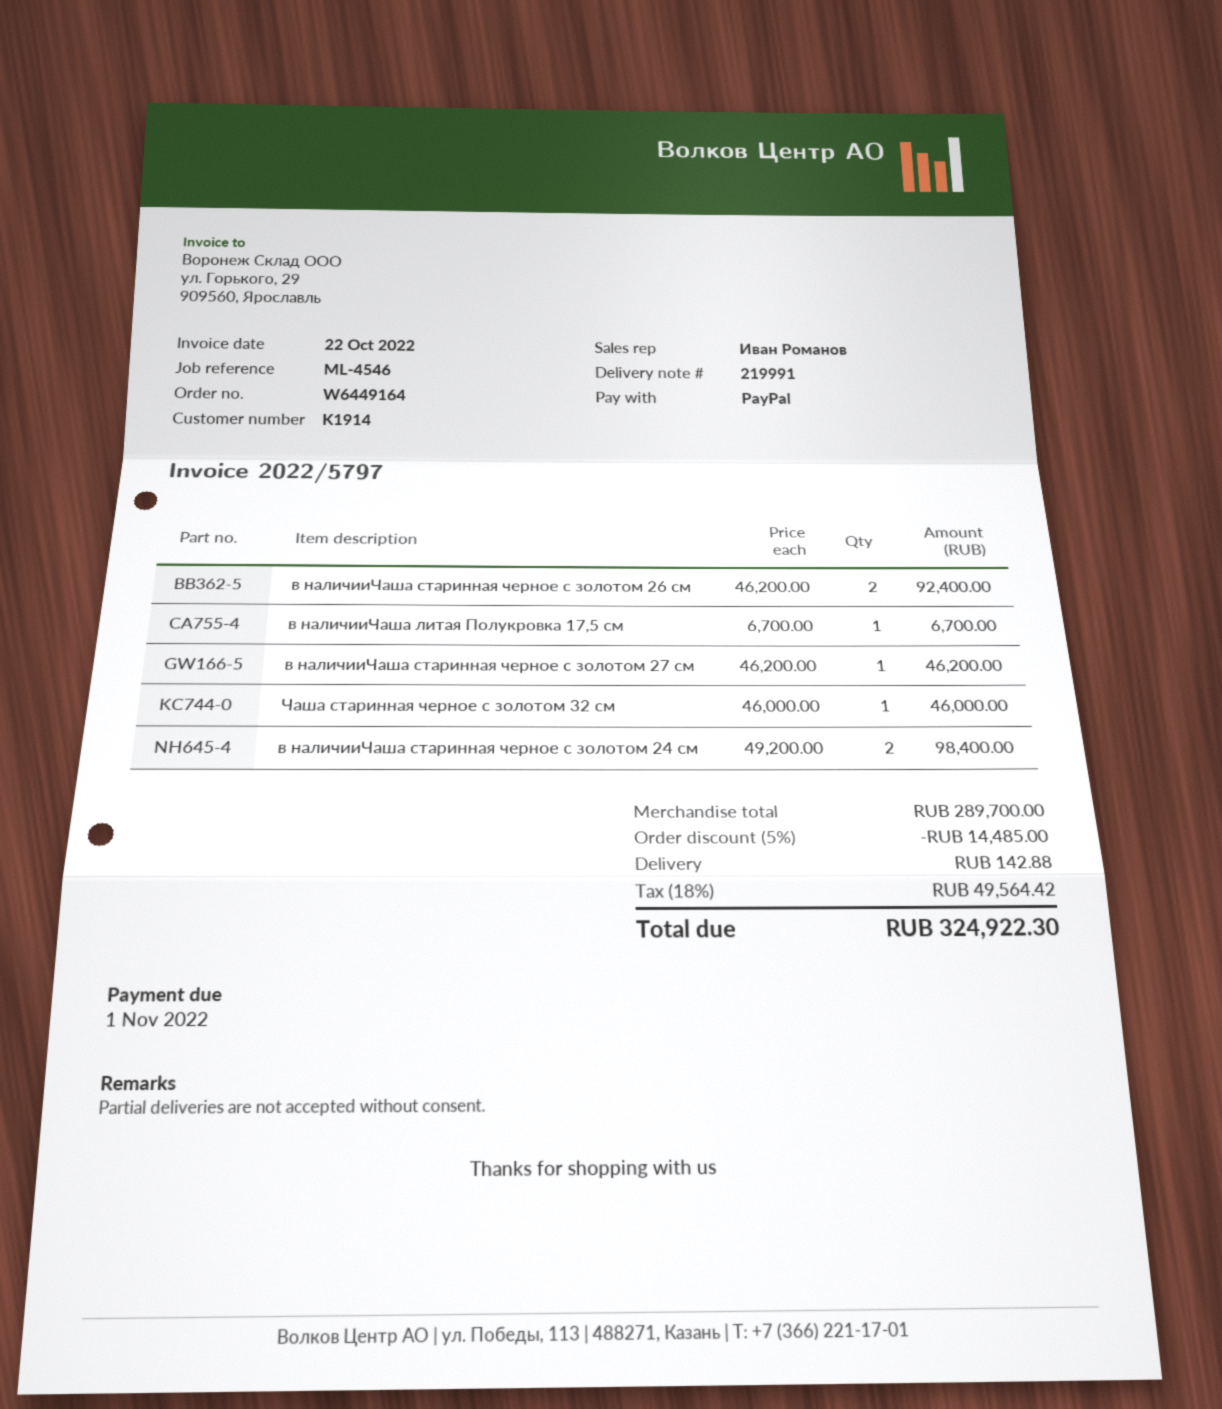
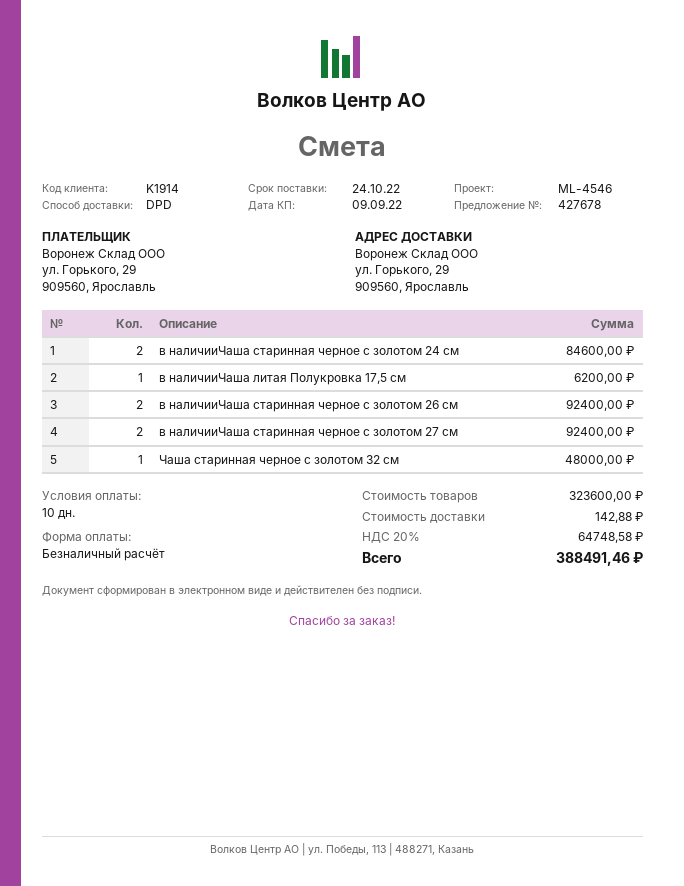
payment method: PayPal -> bank transfer
в наличииЧаша литая Полукровка 17,5 см: 1 for 6700.00 -> 1 for 6200.00
в наличииЧаша старинная черное с золотом 27 см: 1 for 46200.00 -> 2 for 92400.00
Чаша старинная черное с золотом 32 см: 1 for 46000.00 -> 1 for 48000.00
в наличииЧаша старинная черное с золотом 24 см: 2 for 98400.00 -> 2 for 84600.00
subtotal: 289700.00 -> 323600.00
discount: 5% = 14485.00 -> none
tax: 18% = 49564.42 -> 20% = 64748.58
total: 324922.30 -> 388491.46

